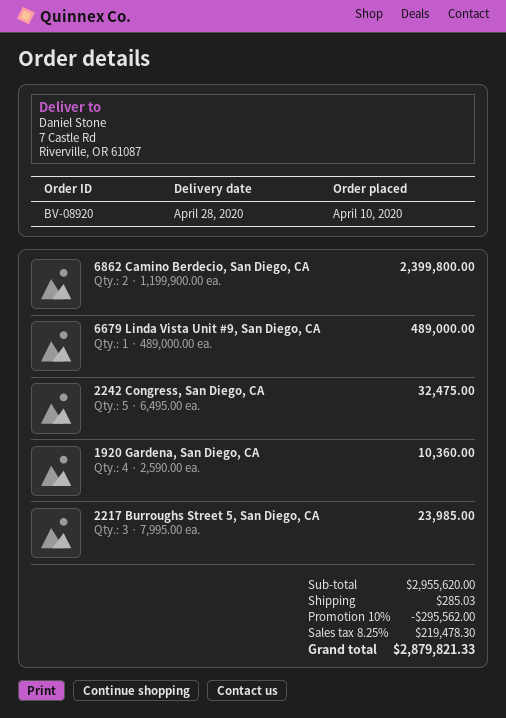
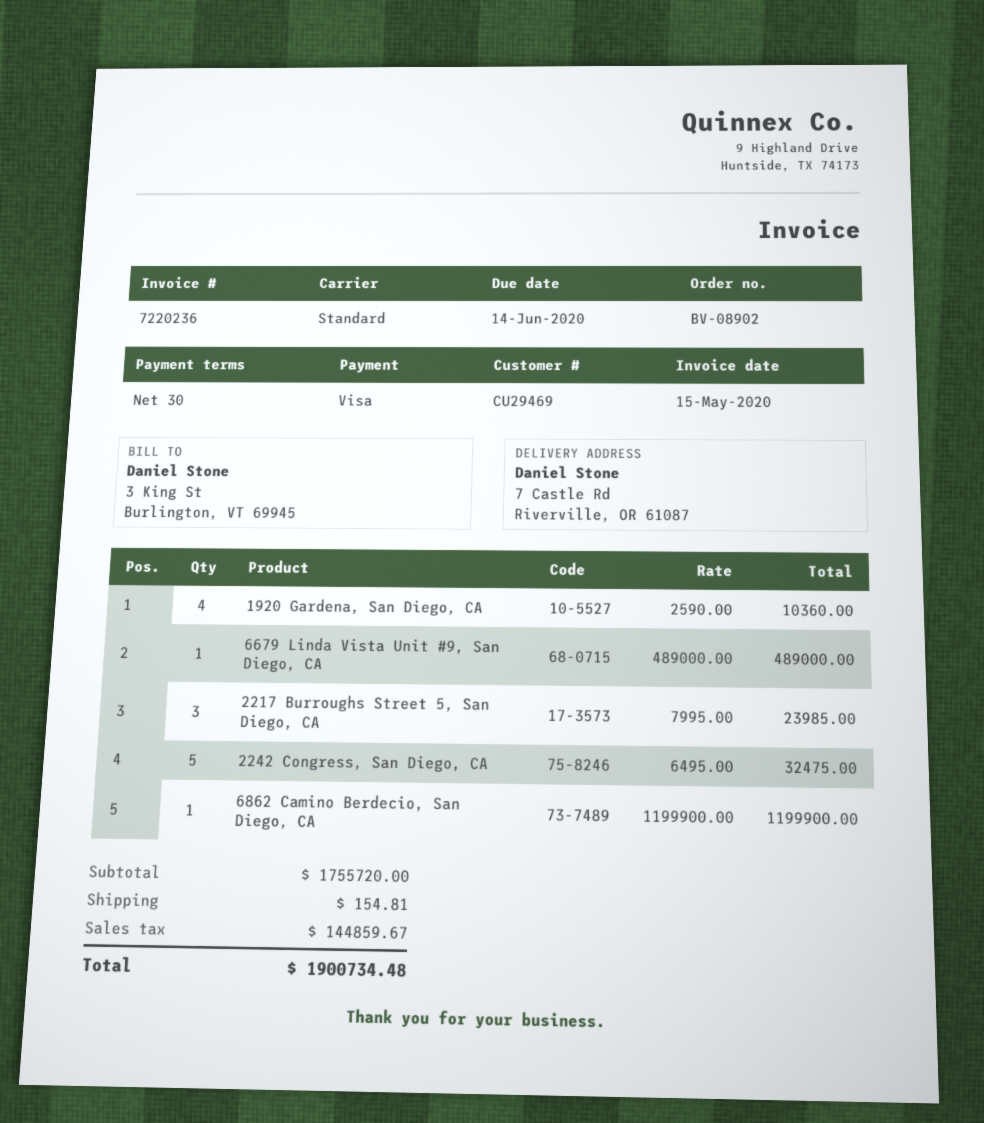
order number: BV-08920 -> BV-08902
6862 Camino Berdecio, San Diego, CA: 2 x 1199900.00 = 2399800.00 -> 1 x 1199900.00 = 1199900.00
subtotal: 2955620.00 -> 1755720.00
discount: 10% = 295562.00 -> none
shipping: 285.03 -> 154.81
tax: 219478.30 -> 144859.67
total: 2879821.33 -> 1900734.48

